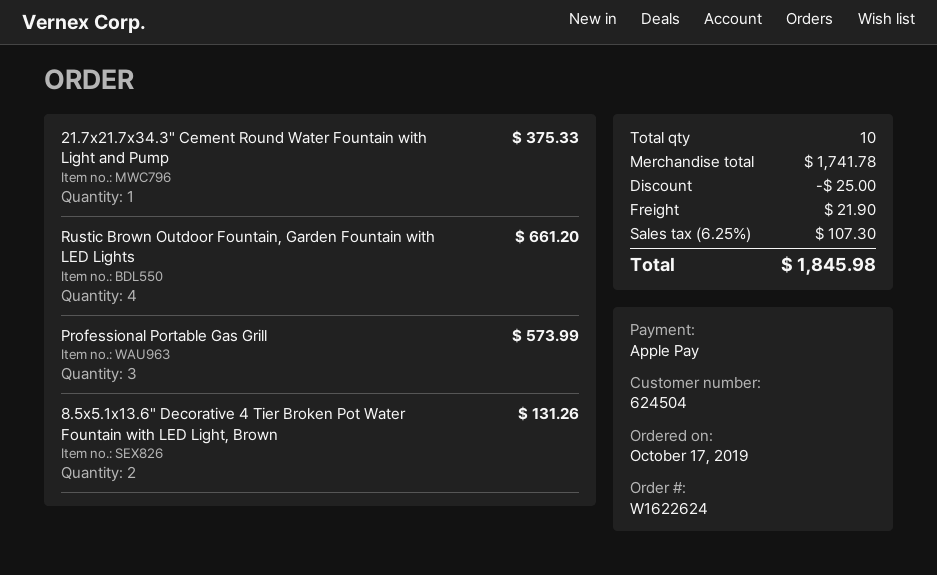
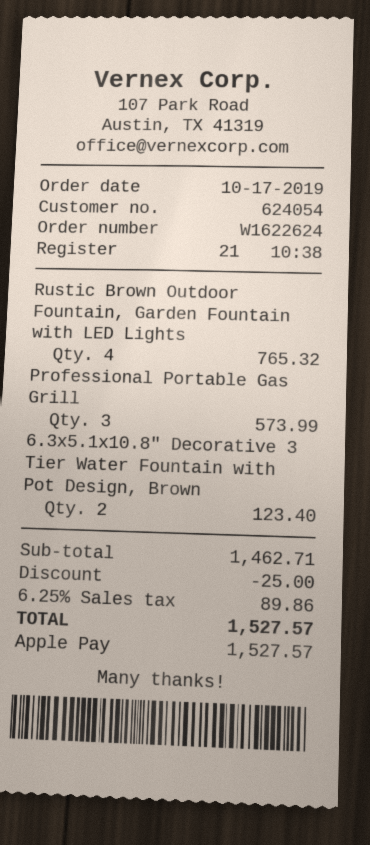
customer number: 624504 -> 624054
21.7x21.7x34.3" Cement Round Water Fountain with Light and Pump: 1 for 375.33 -> none
Rustic Brown Outdoor Fountain, Garden Fountain with LED Lights: 4 for 661.20 -> 4 for 765.32
8.5x5.1x13.6" Decorative 4 Tier Broken Pot Water Fountain with LED Light, Brown: 2 for 131.26 -> none
6.3x5.1x10.8" Decorative 3 Tier Water Fountain with Pot Design, Brown: none -> 2 for 123.40
subtotal: 1741.78 -> 1462.71
shipping: 21.90 -> none
tax: 6.25% = 107.30 -> 6.25% = 89.86
total: 1845.98 -> 1527.57

